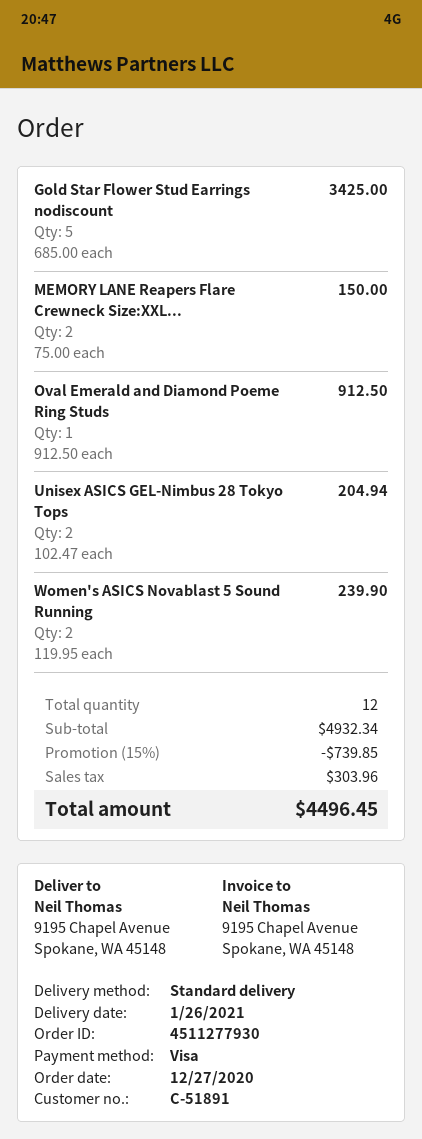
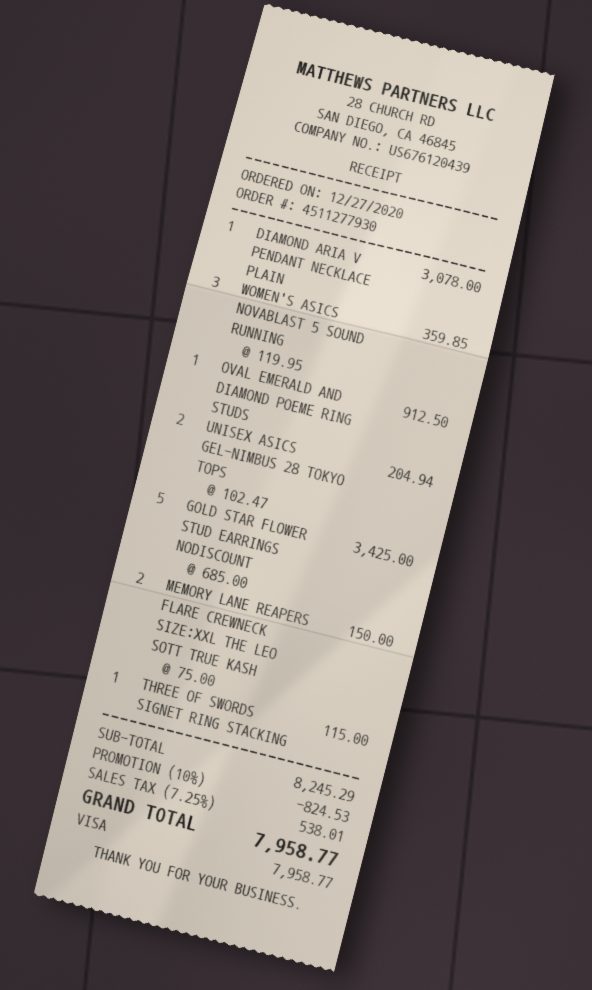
Women's ASICS Novablast 5 Sound Running: 2 x 119.95 = 239.90 -> 3 x 119.95 = 359.85
DIAMOND ARIA V PENDANT NECKLACE PLAIN: none -> 1 x 3078.00 = 3078.00
THREE OF SWORDS SIGNET RING STACKING: none -> 1 x 115.00 = 115.00
subtotal: 4932.34 -> 8245.29
discount: 15% = 739.85 -> 10% = 824.53
tax: 303.96 -> 538.01
total: 4496.45 -> 7958.77

